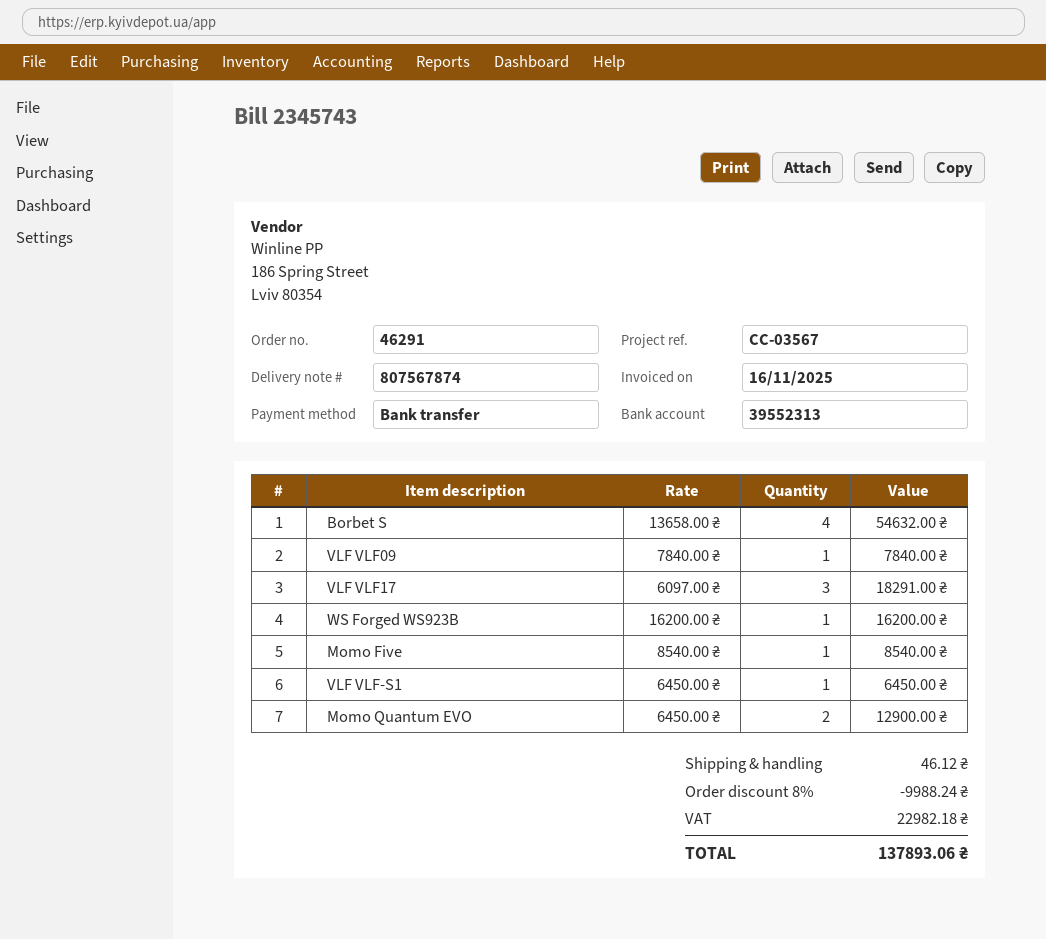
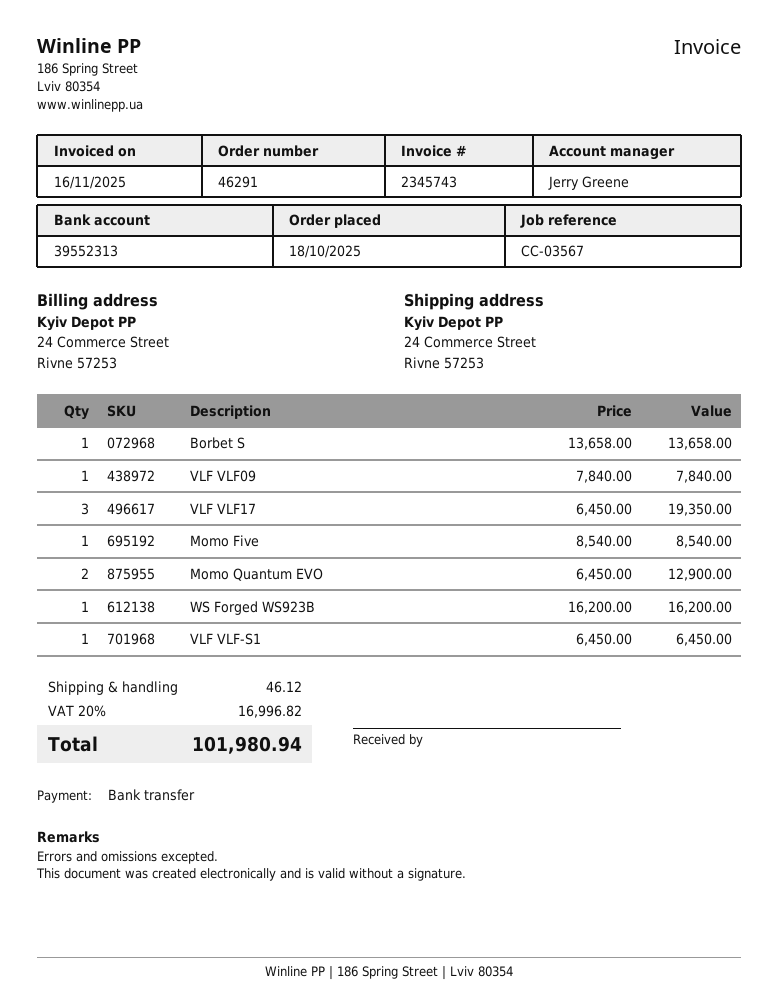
Borbet S: 4 x 13658.00 = 54632.00 -> 1 x 13658.00 = 13658.00
VLF VLF17: 3 x 6097.00 = 18291.00 -> 3 x 6450.00 = 19350.00
discount: 8% = 9988.24 -> none
tax: 22982.18 -> 16996.82
total: 137893.06 -> 101980.94

